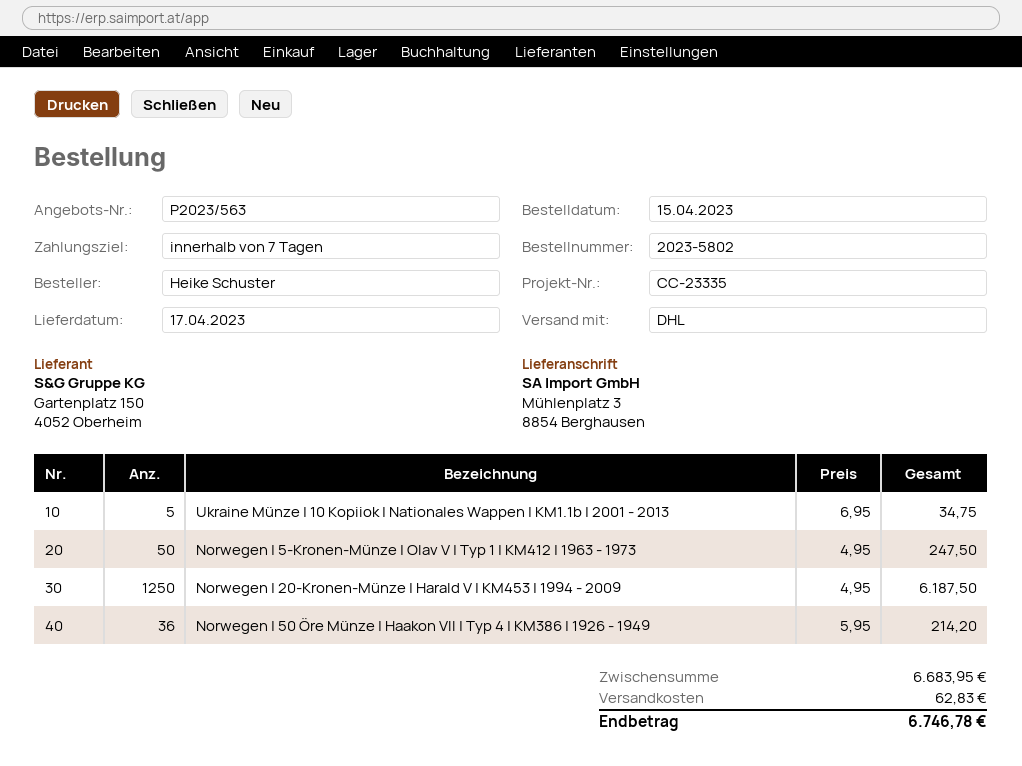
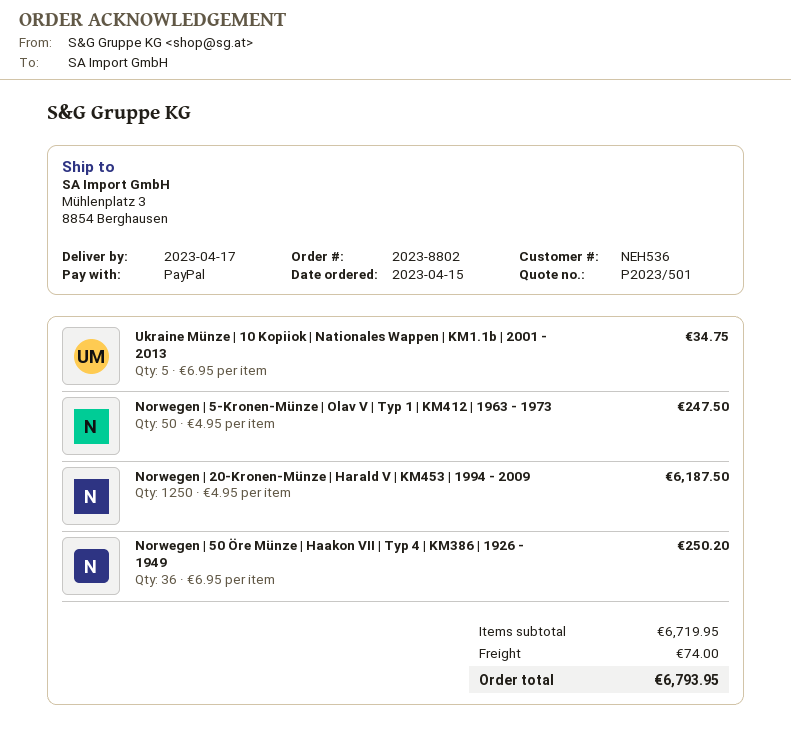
quote number: P2023/563 -> P2023/501
order number: 2023-5802 -> 2023-8802
Norwegen | 50 Öre Münze | Haakon VII | Typ 4 | KM386 | 1926 - 1949: 36 x 5.95 = 214.20 -> 36 x 6.95 = 250.20
subtotal: 6683.95 -> 6719.95
shipping: 62.83 -> 74.00
total: 6746.78 -> 6793.95

